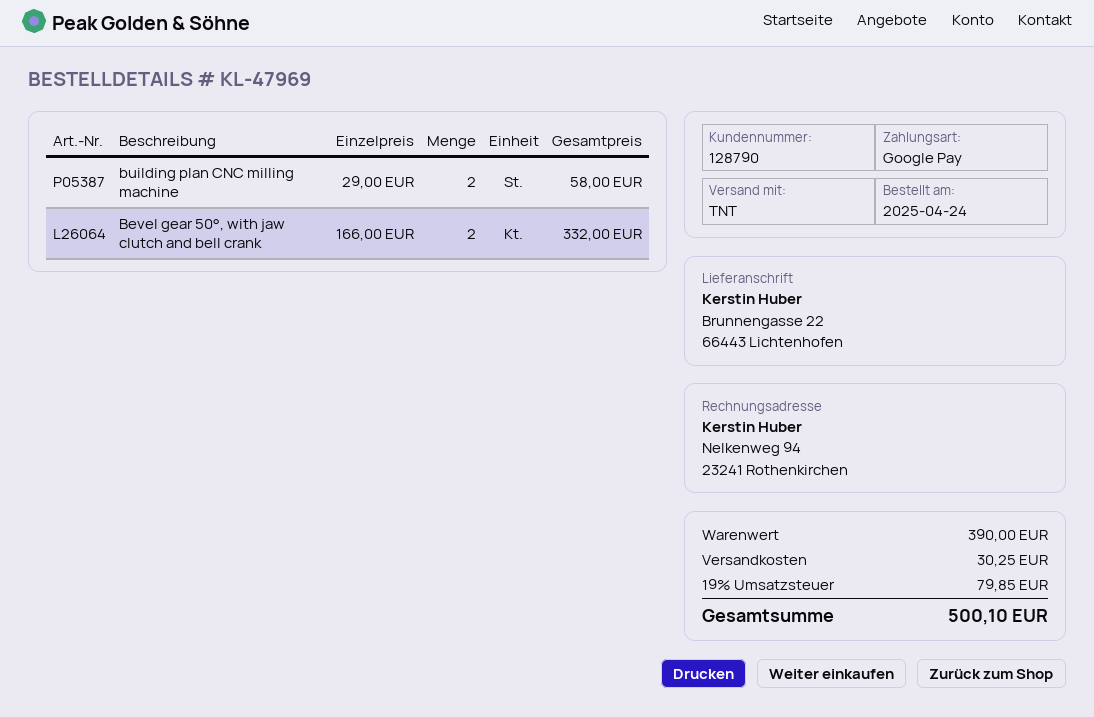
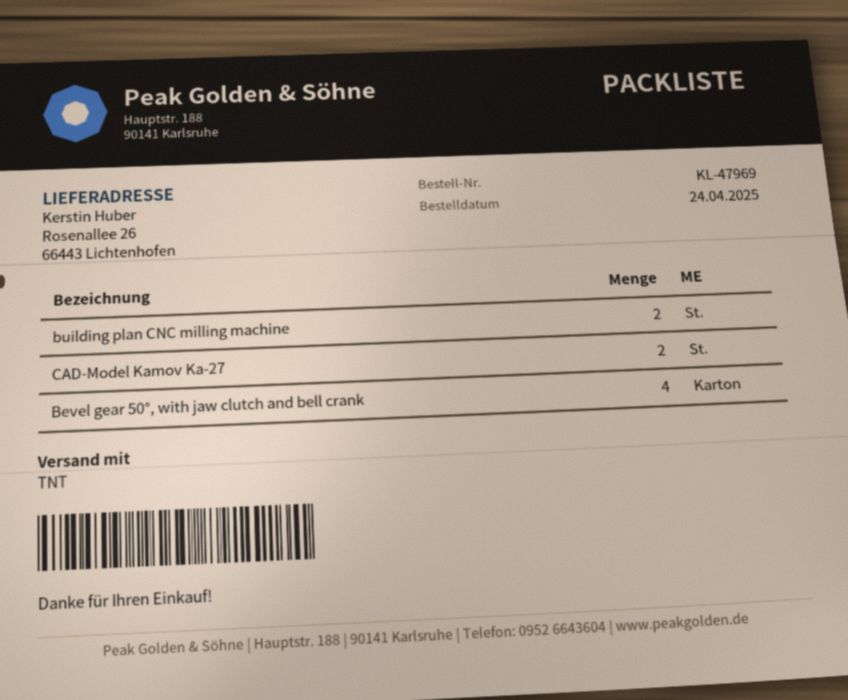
ship to: Brunnengasse 22, 66443 Lichtenhofen -> Rosenallee 26, 66443 Lichtenhofen
Bevel gear 50°, with jaw clutch and bell crank: 2 -> 4
CAD-Model Kamov Ka-27: none -> 2

